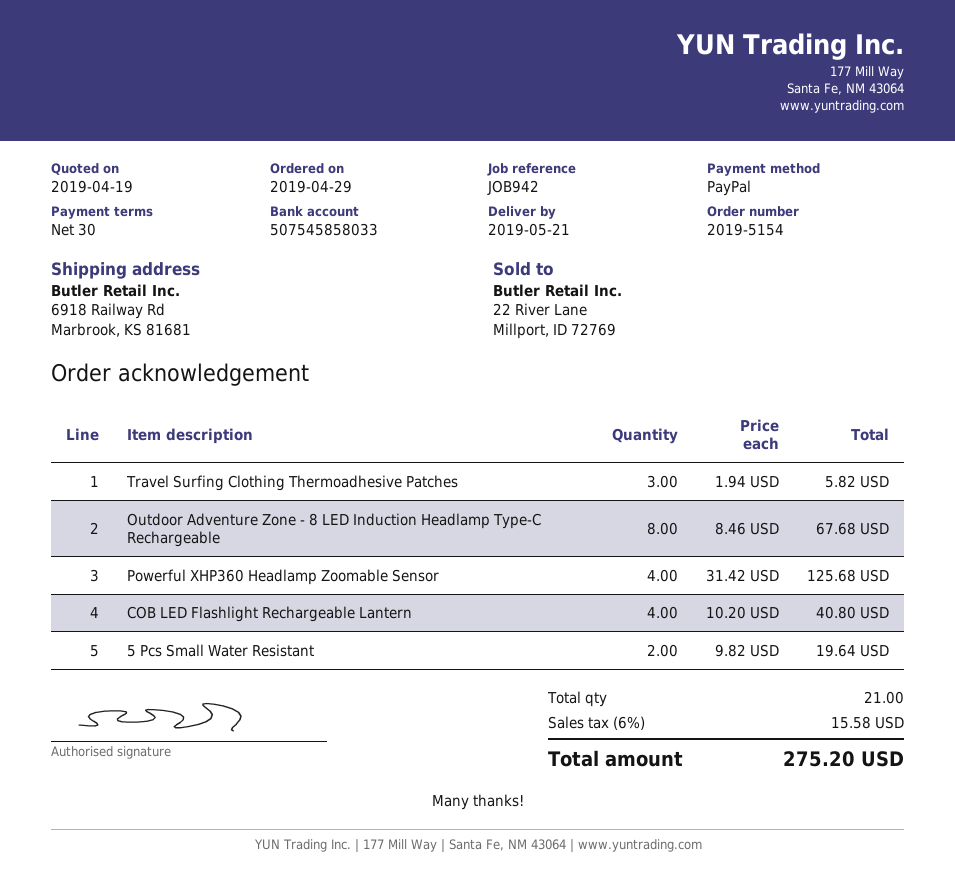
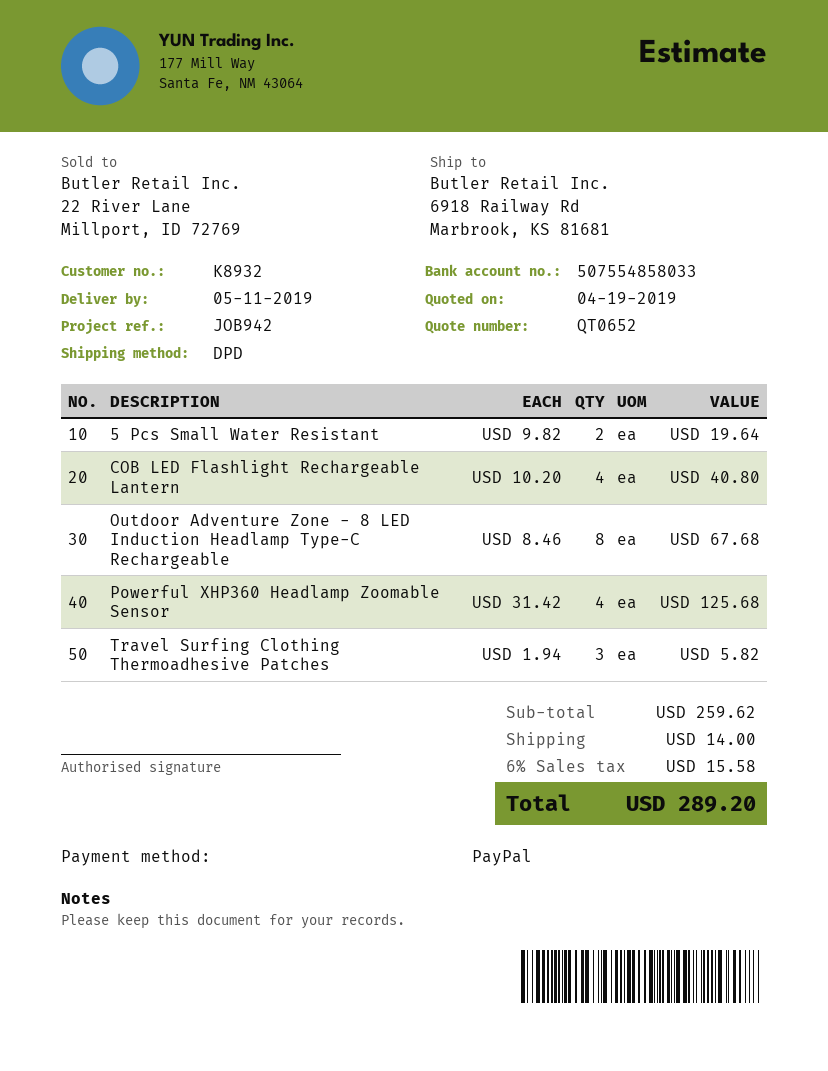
delivery date: 2019-05-21 -> 2019-05-11
bank account: 507545858033 -> 507554858033
shipping: none -> 14.00
total: 275.20 -> 289.20

